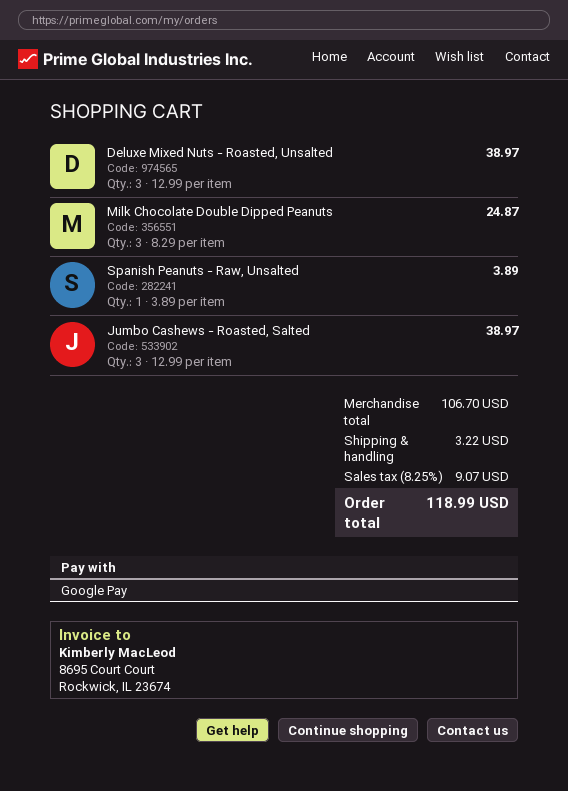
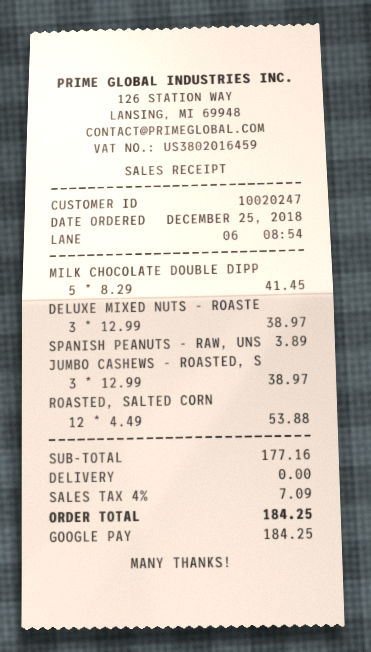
Milk Chocolate Double Dipped Peanuts: 3 x 8.29 = 24.87 -> 5 x 8.29 = 41.45
ROASTED, SALTED CORN: none -> 12 x 4.49 = 53.88
subtotal: 106.70 -> 177.16
shipping: 3.22 -> 0.00
tax: 8.25% = 9.07 -> 4% = 7.09
total: 118.99 -> 184.25

